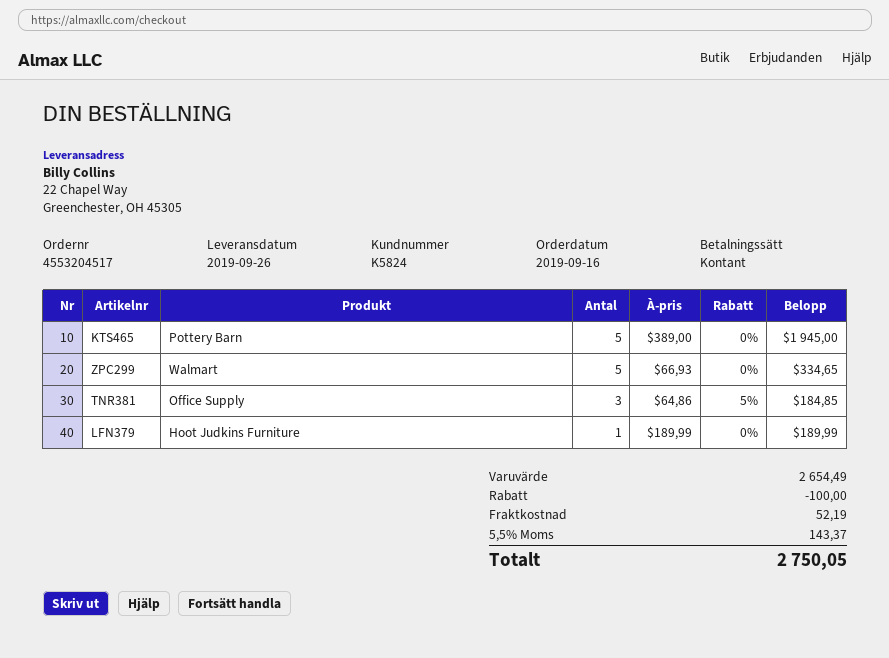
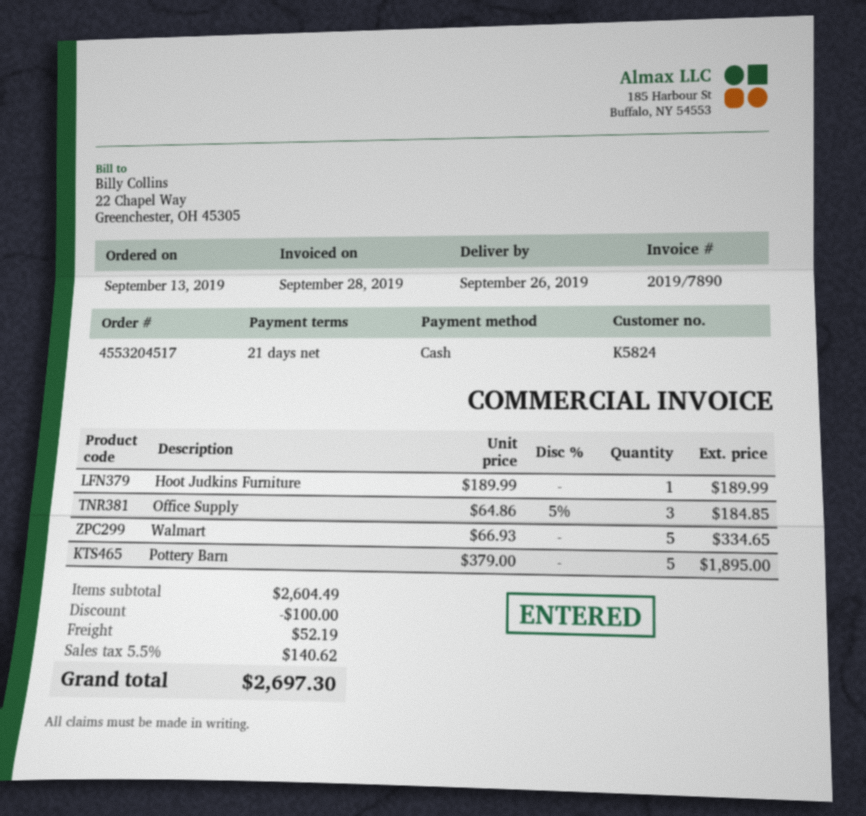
order date: 2019-09-16 -> 2019-09-13
Pottery Barn: 5 x 389.00 = 1945.00 -> 5 x 379.00 = 1895.00
subtotal: 2654.49 -> 2604.49
tax: 5.5% = 143.37 -> 5.5% = 140.62
total: 2750.05 -> 2697.30

